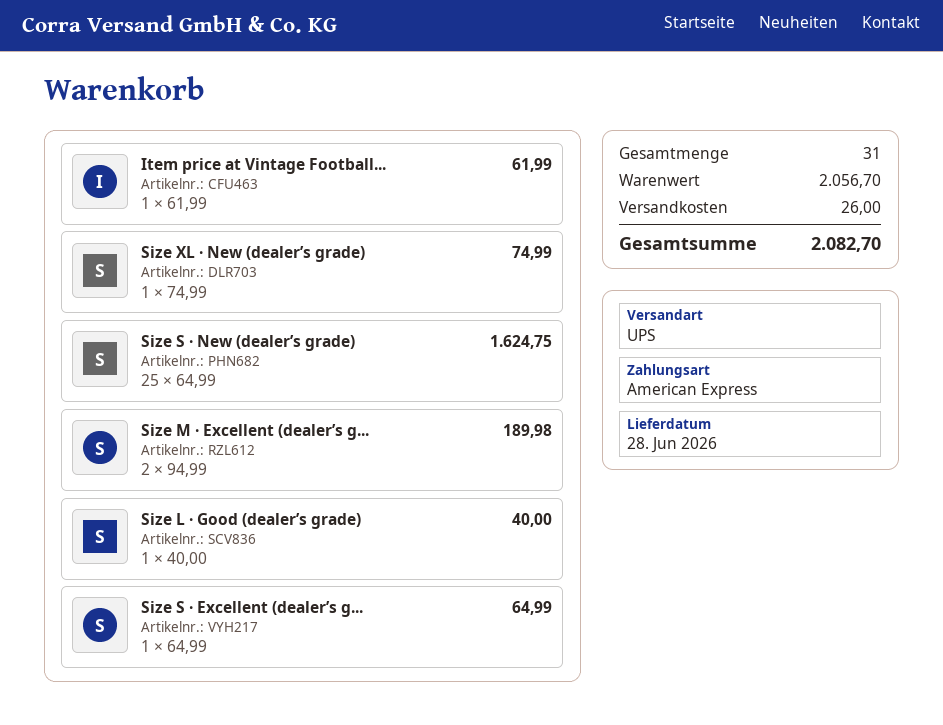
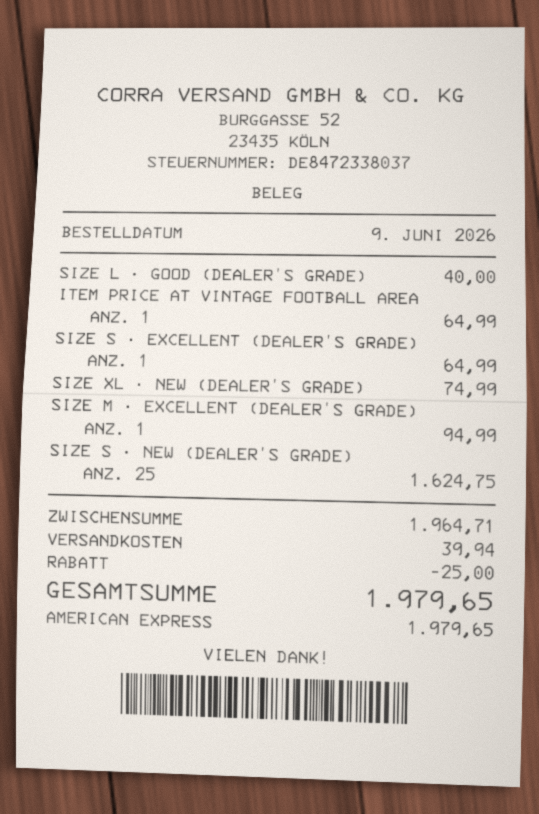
Item price at Vintage Football...: 1 for 61.99 -> 1 for 64.99
Size M · Excellent (dealer’s g...: 2 for 189.98 -> 1 for 94.99
subtotal: 2056.70 -> 1964.71
discount: none -> 25.00
shipping: 26.00 -> 39.94
total: 2082.70 -> 1979.65

